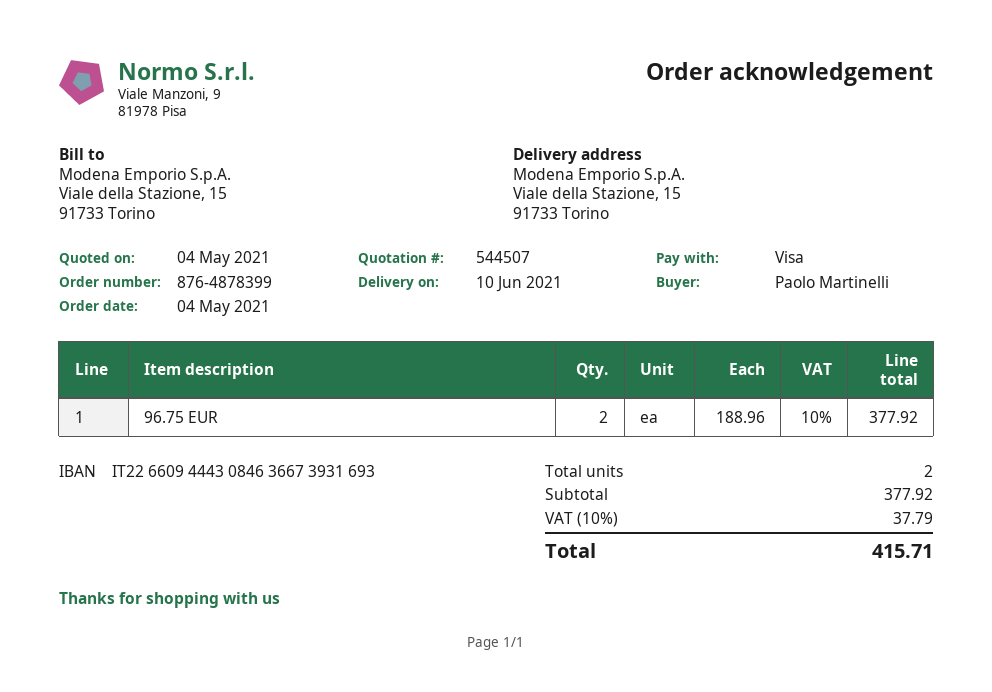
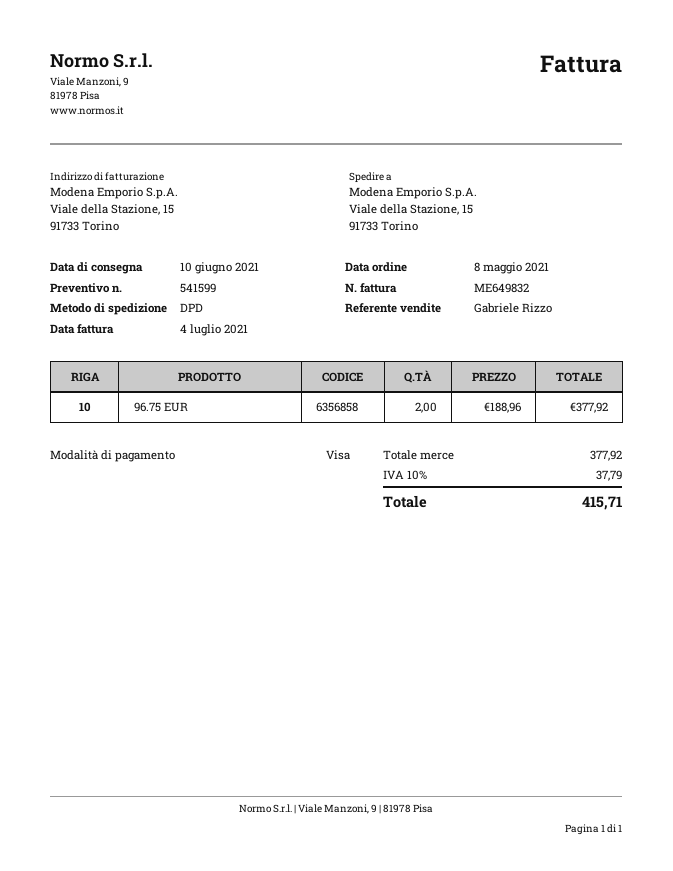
quote number: 544507 -> 541599
order date: 2021-05-04 -> 2021-05-08

